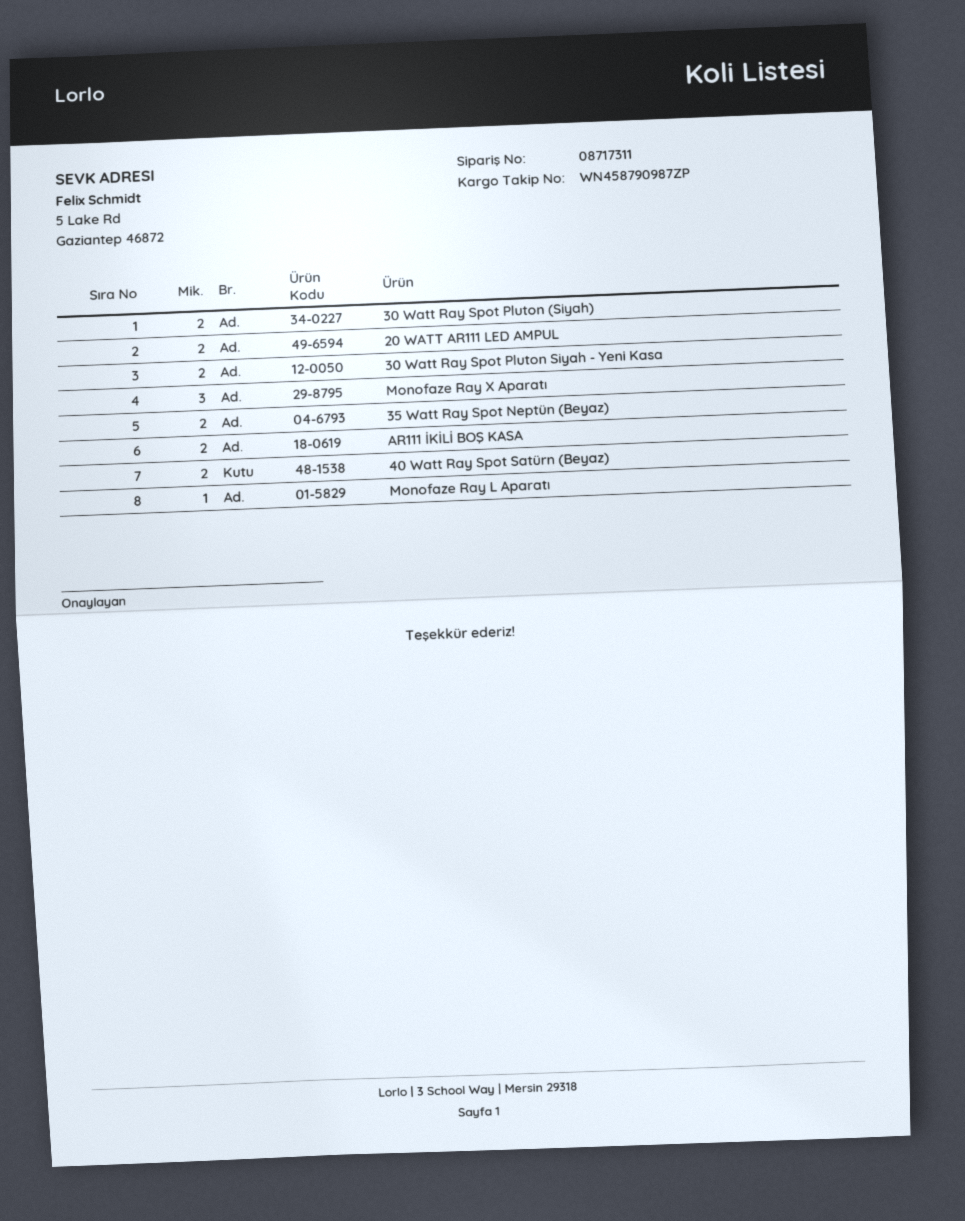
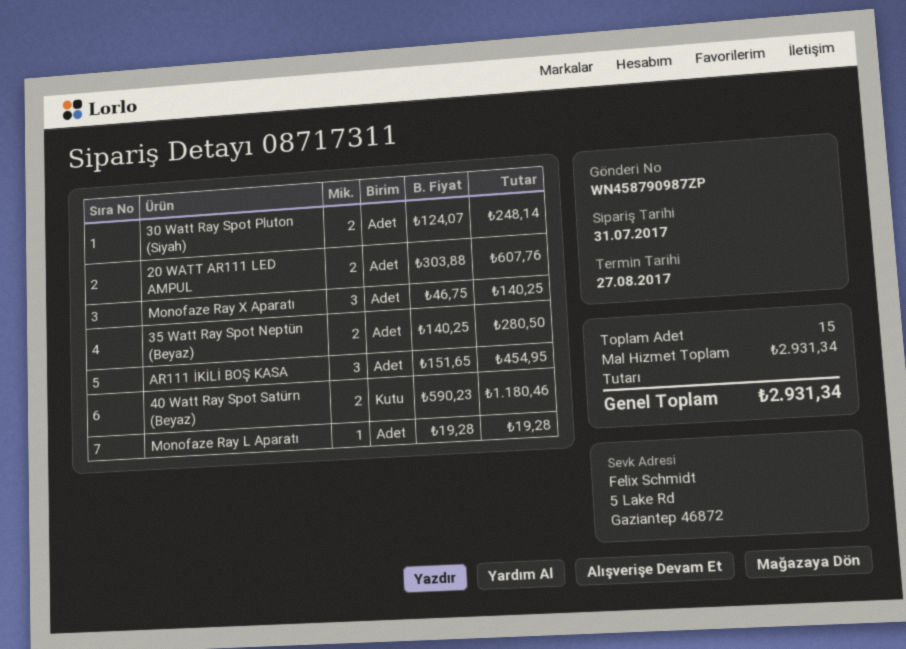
30 Watt Ray Spot Pluton Siyah - Yeni Kasa: 2 -> none
AR111 İKİLİ BOŞ KASA: 2 -> 3

